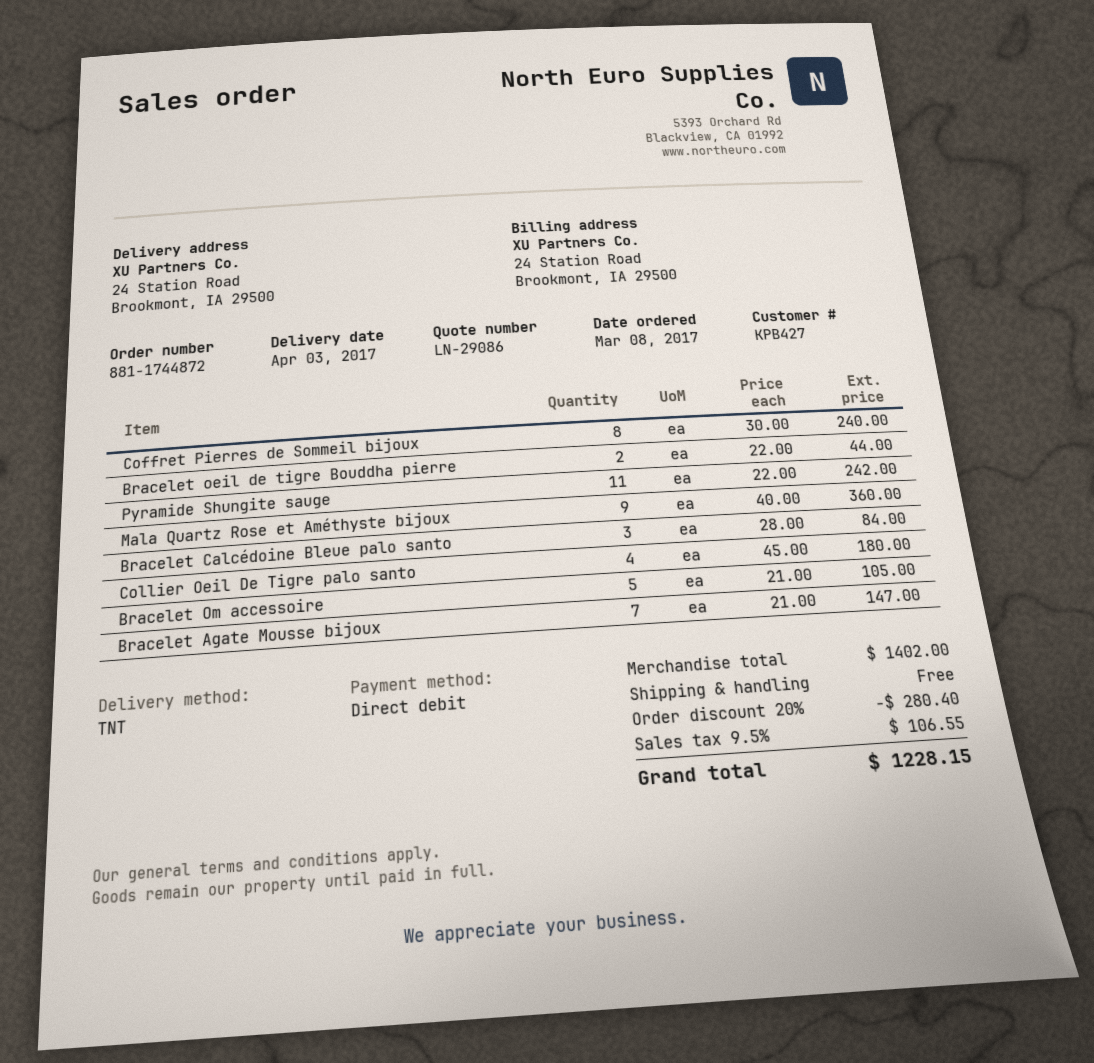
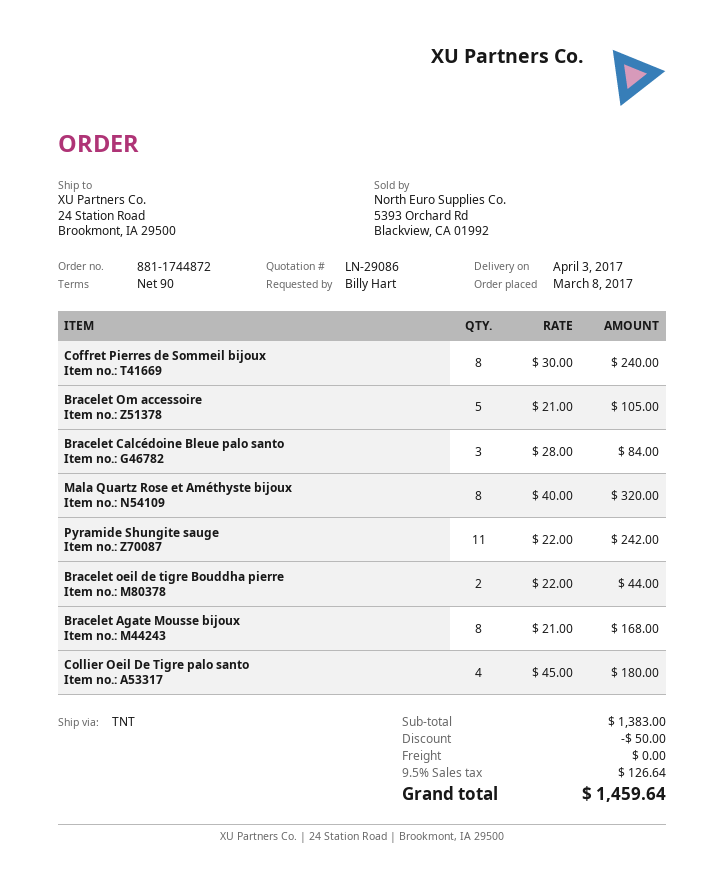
Mala Quartz Rose et Améthyste bijoux: 9 x 40.00 = 360.00 -> 8 x 40.00 = 320.00
Bracelet Agate Mousse bijoux: 7 x 21.00 = 147.00 -> 8 x 21.00 = 168.00
subtotal: 1402.00 -> 1383.00
discount: 280.40 -> 50.00
tax: 9.5% = 106.55 -> 9.5% = 126.64
total: 1228.15 -> 1459.64

